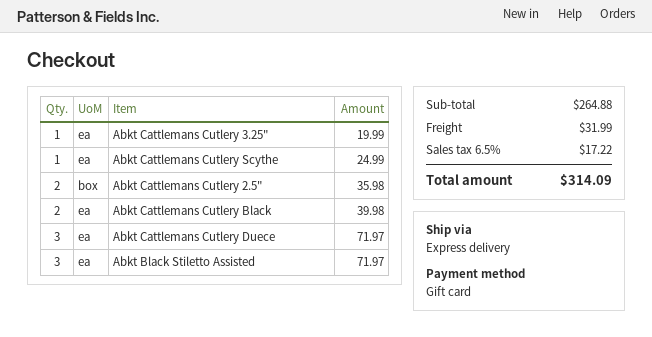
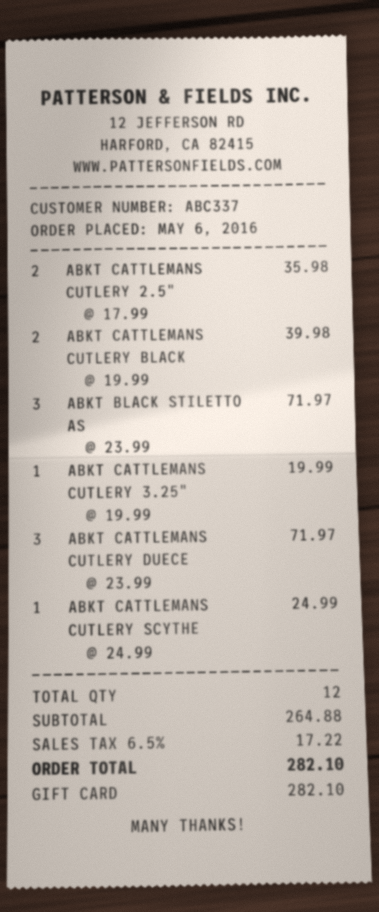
shipping: 31.99 -> none
total: 314.09 -> 282.10

